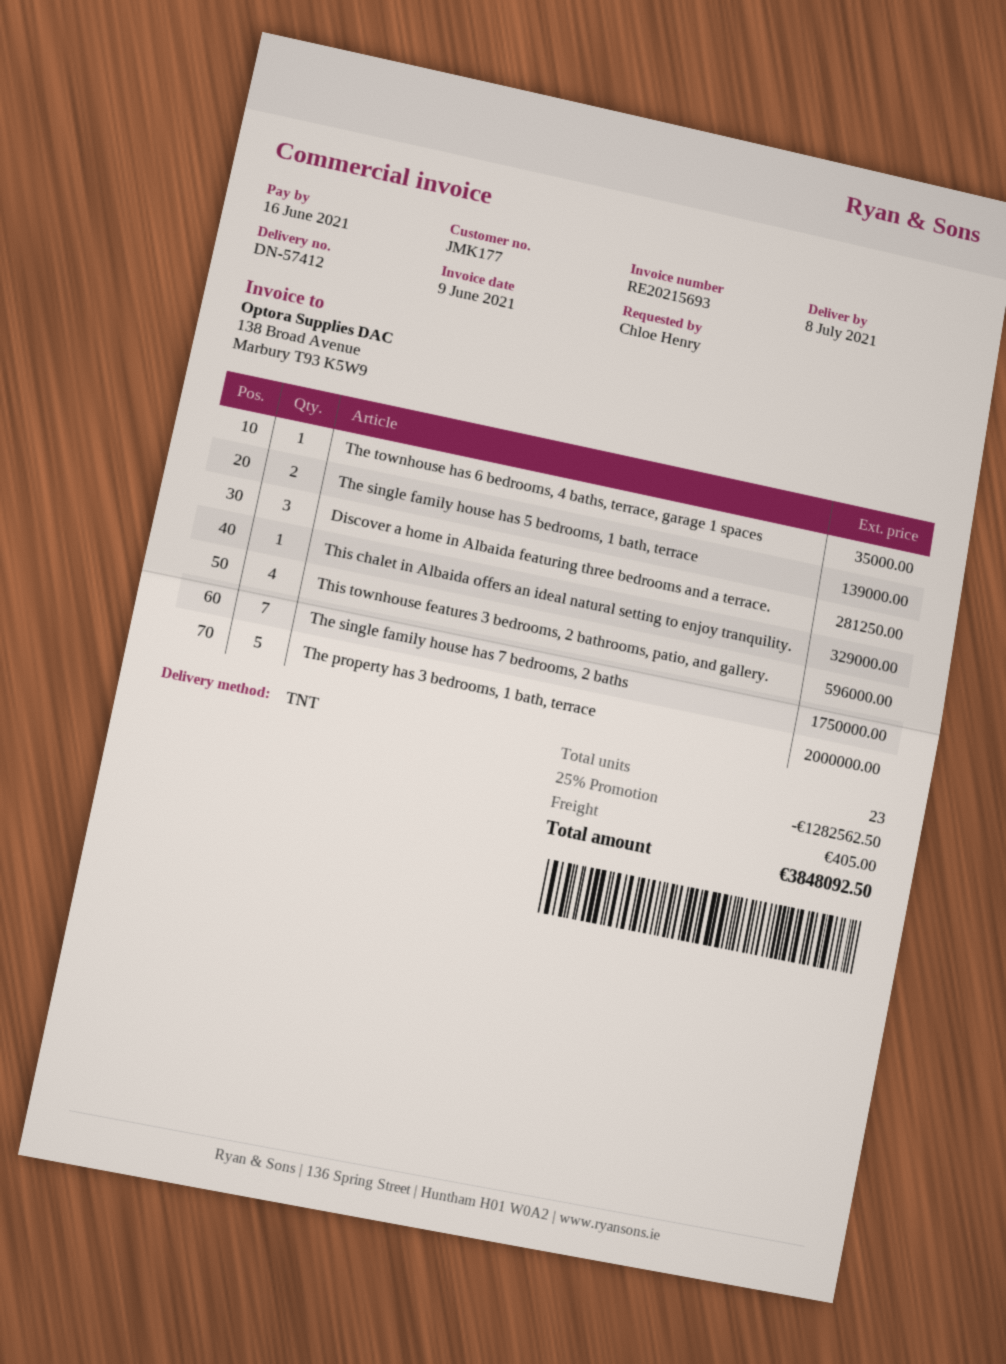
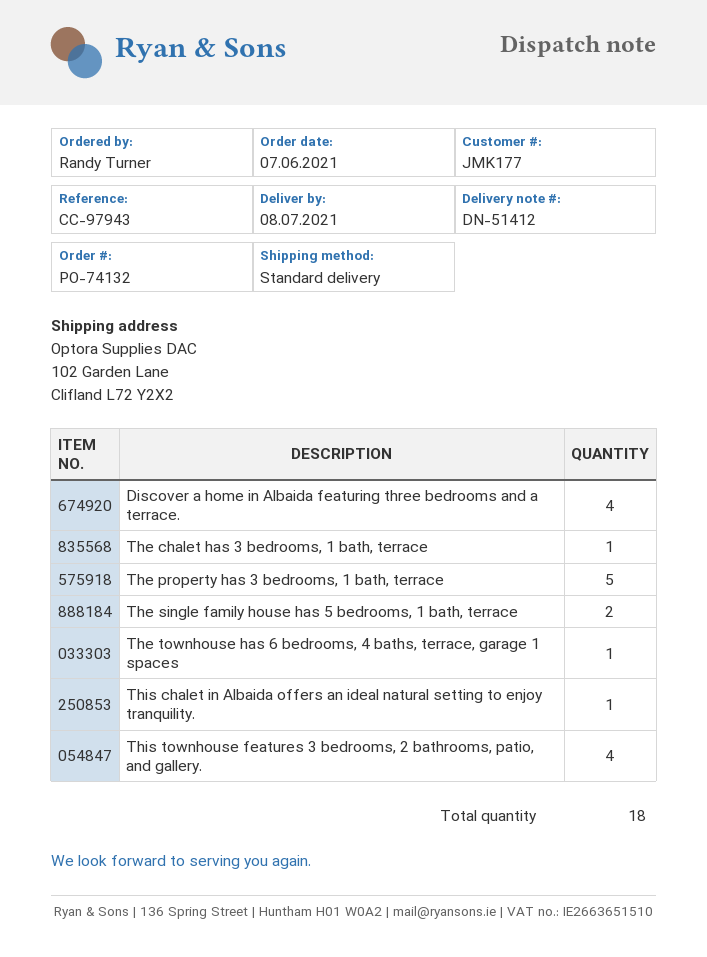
delivery note number: DN-57412 -> DN-51412
ordered by: Chloe Henry -> Randy Turner
shipping method: TNT -> standard
Discover a home in Albaida featuring three bedrooms and a terrace.: 3 -> 4
The single family house has 7 bedrooms, 2 baths: 7 -> none
The chalet has 3 bedrooms, 1 bath, terrace: none -> 1
total quantity: 23 -> 18

